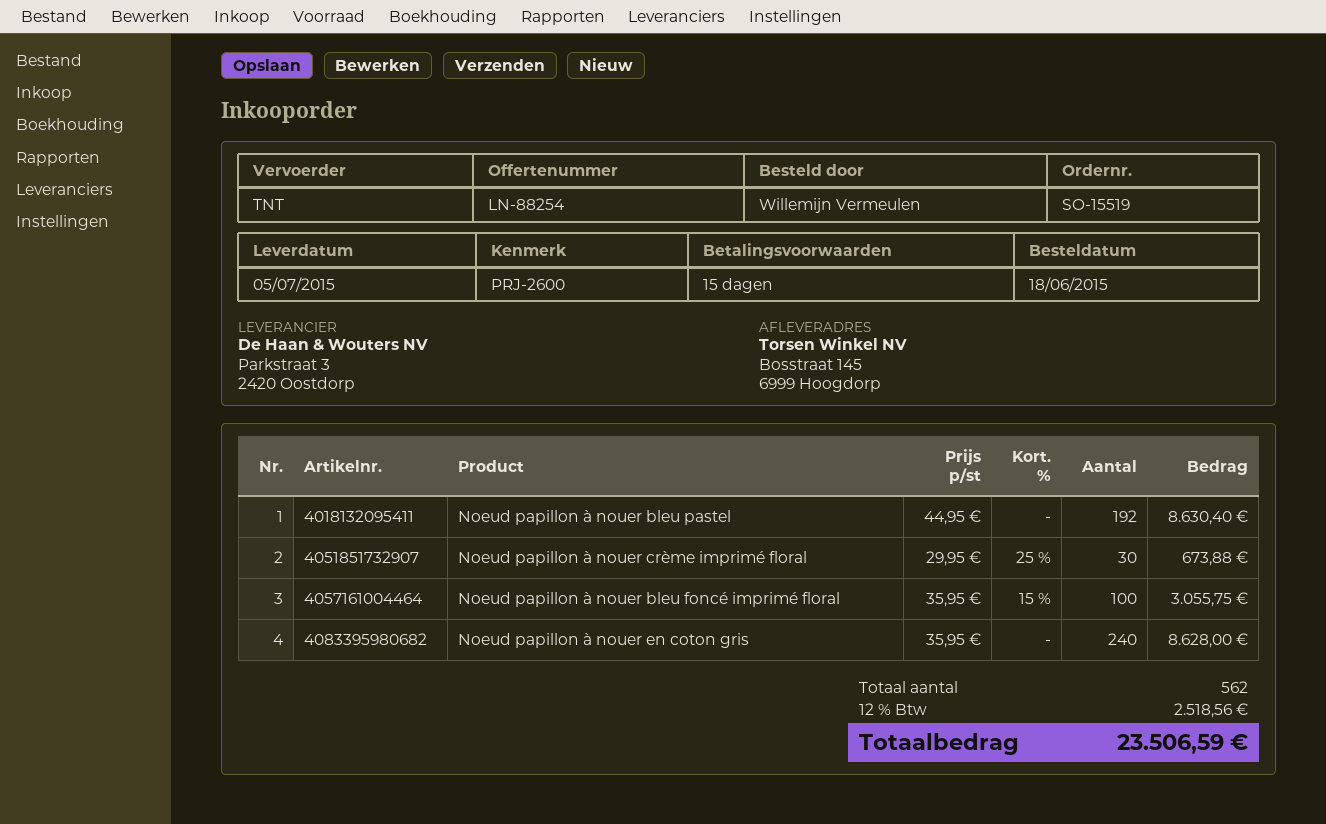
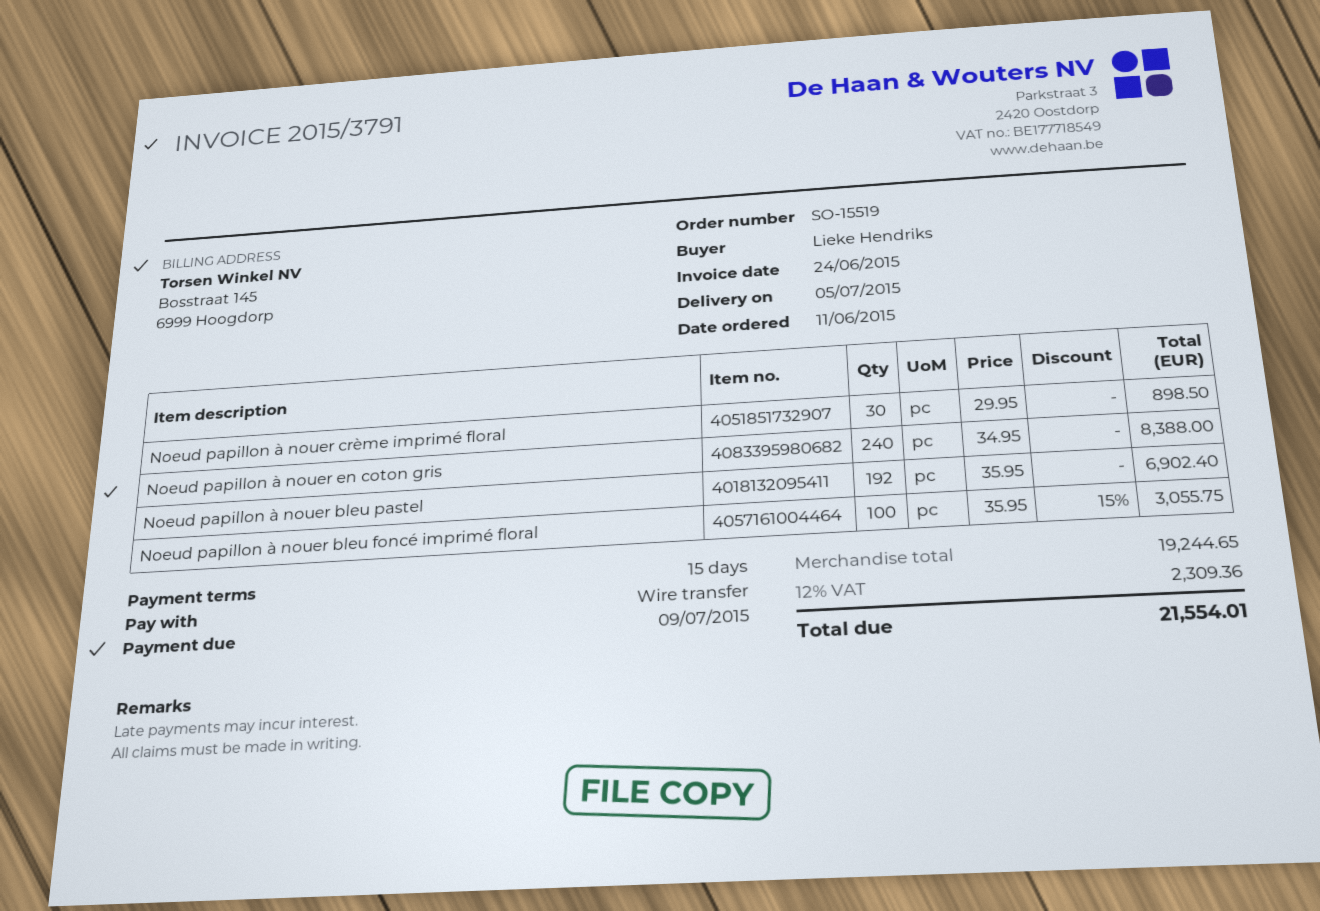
order date: 2015-06-18 -> 2015-06-11
ordered by: Willemijn Vermeulen -> Lieke Hendriks
Noeud papillon à nouer bleu pastel: 192 x 44.95 = 8630.40 -> 192 x 35.95 = 6902.40
Noeud papillon à nouer crème imprimé floral: 30 x 29.95 - 25% = 673.88 -> 30 x 29.95 = 898.50
Noeud papillon à nouer en coton gris: 240 x 35.95 = 8628.00 -> 240 x 34.95 = 8388.00
tax: 12% = 2518.56 -> 12% = 2309.36
total: 23506.59 -> 21554.01

